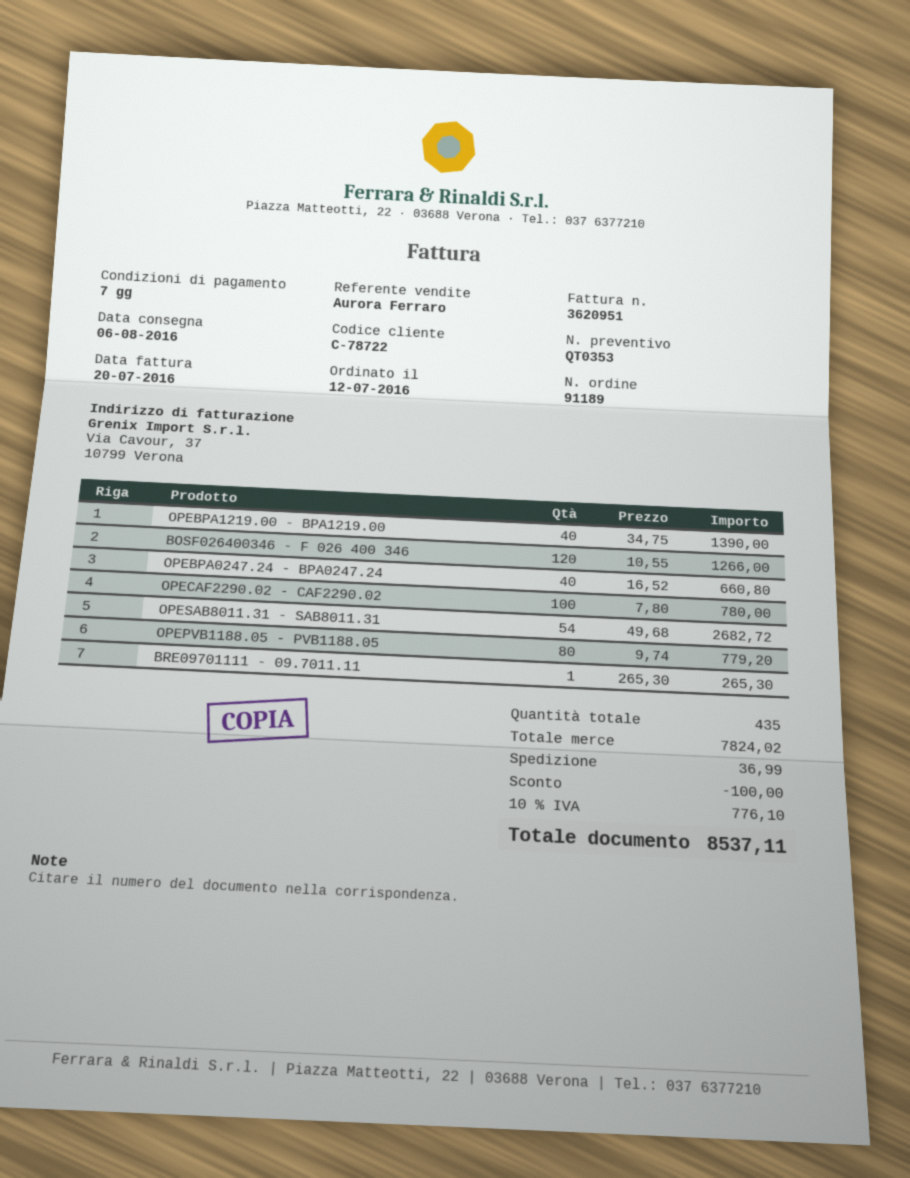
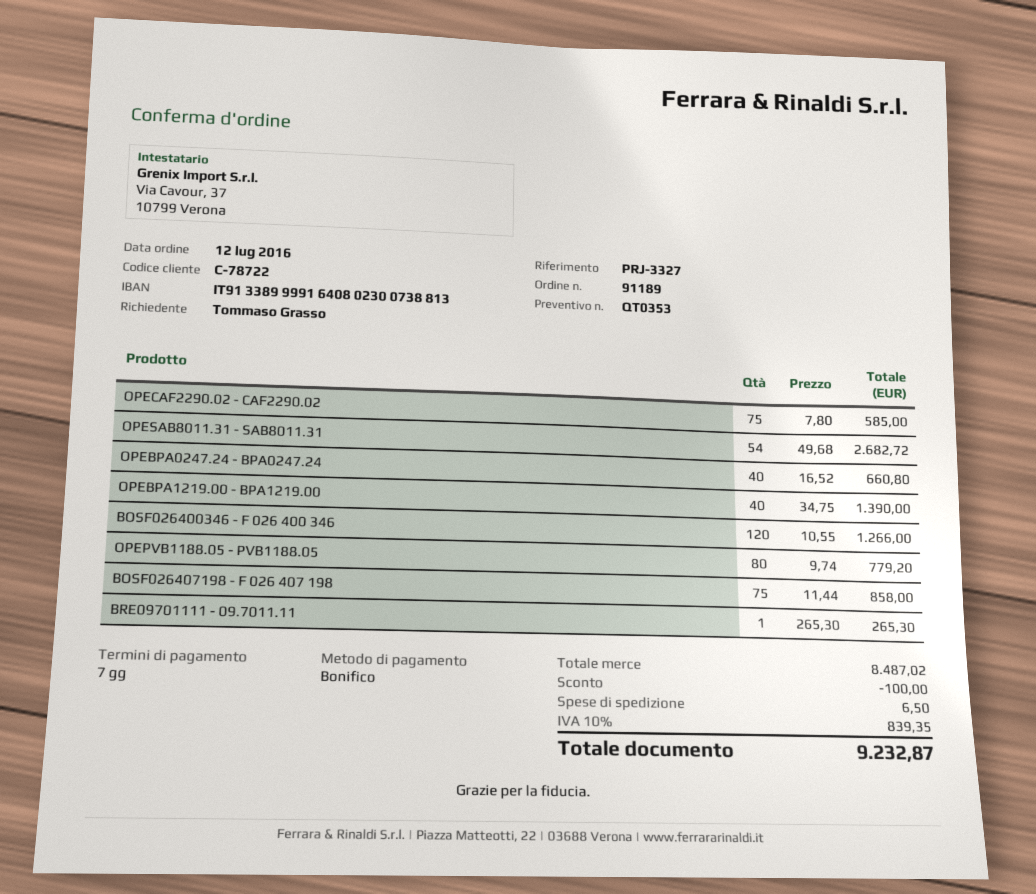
OPECAF2290.02 - CAF2290.02: 100 x 7.80 = 780.00 -> 75 x 7.80 = 585.00
BOSF026407198 - F 026 407 198: none -> 75 x 11.44 = 858.00
subtotal: 7824.02 -> 8487.02
shipping: 36.99 -> 6.50
tax: 10% = 776.10 -> 10% = 839.35
total: 8537.11 -> 9232.87

